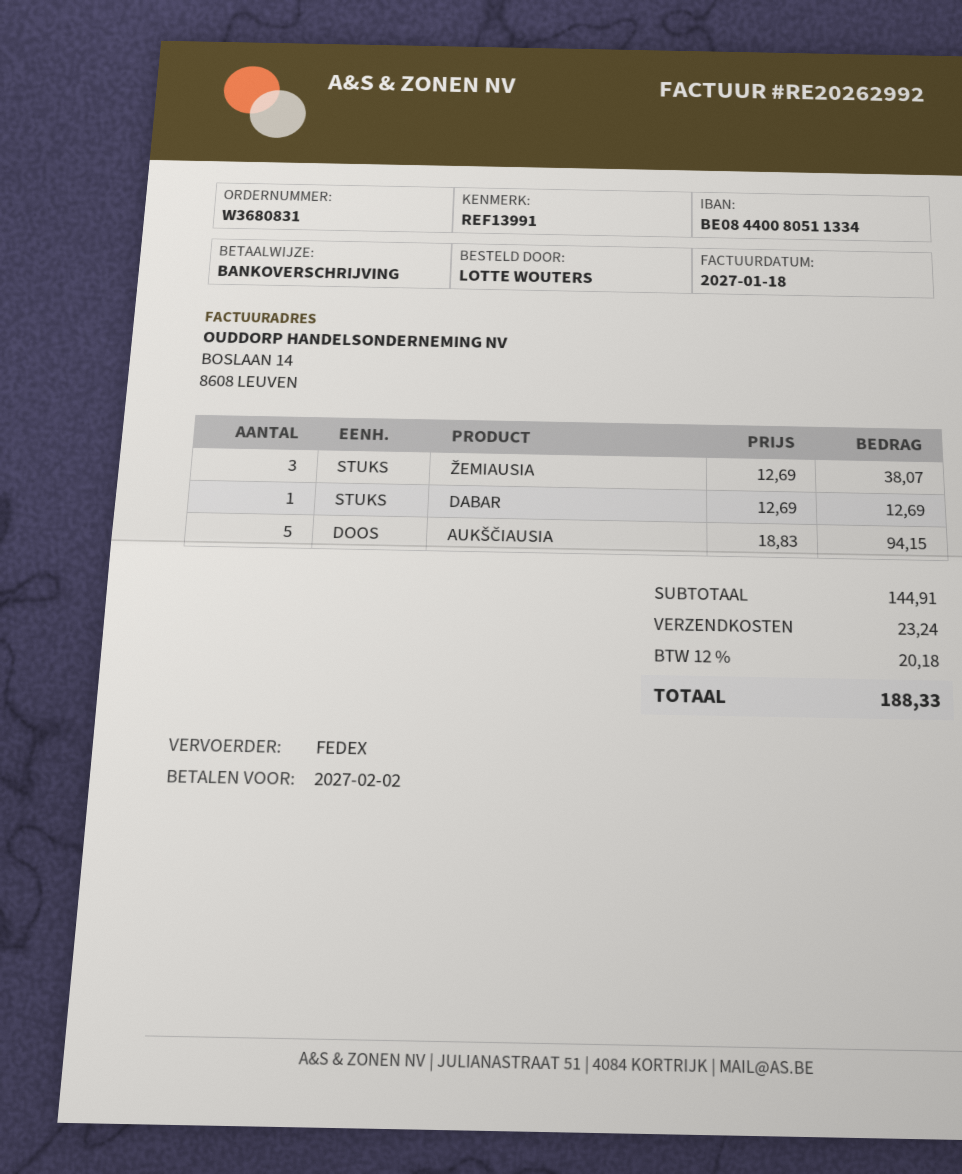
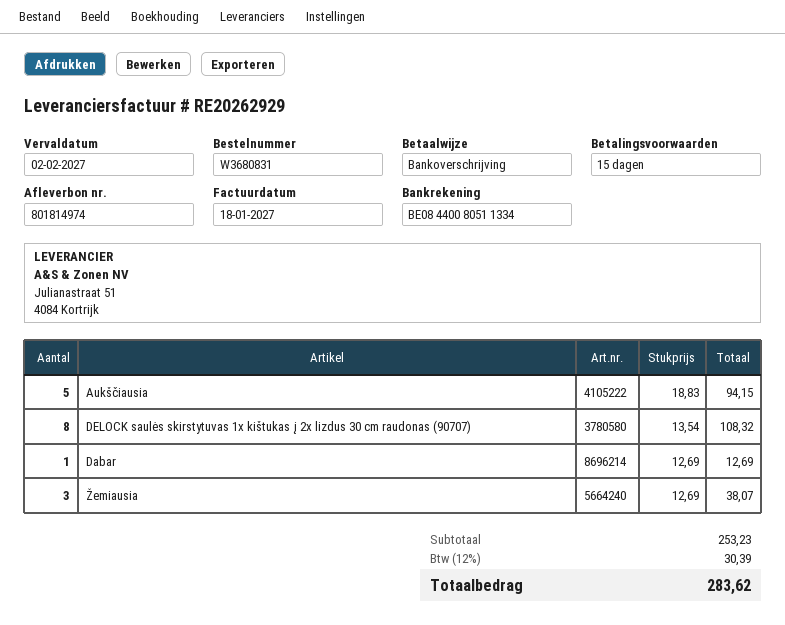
invoice number: RE20262992 -> RE20262929
DELOCK saulės skirstytuvas 1x kištukas į 2x lizdus 30 cm raudonas (90707): none -> 8 x 13.54 = 108.32
subtotal: 144.91 -> 253.23
shipping: 23.24 -> none
tax: 12% = 20.18 -> 12% = 30.39
total: 188.33 -> 283.62

